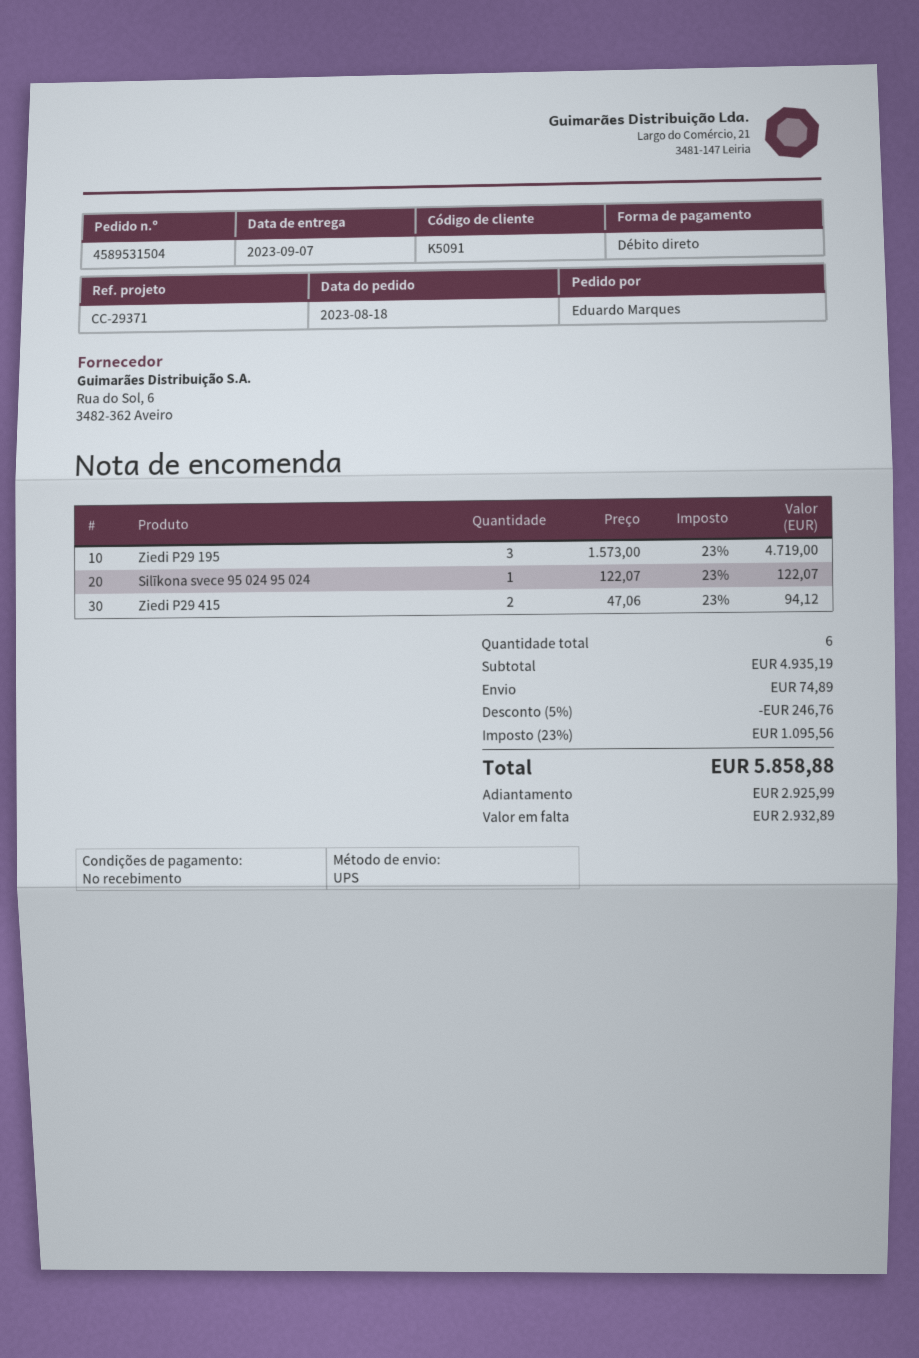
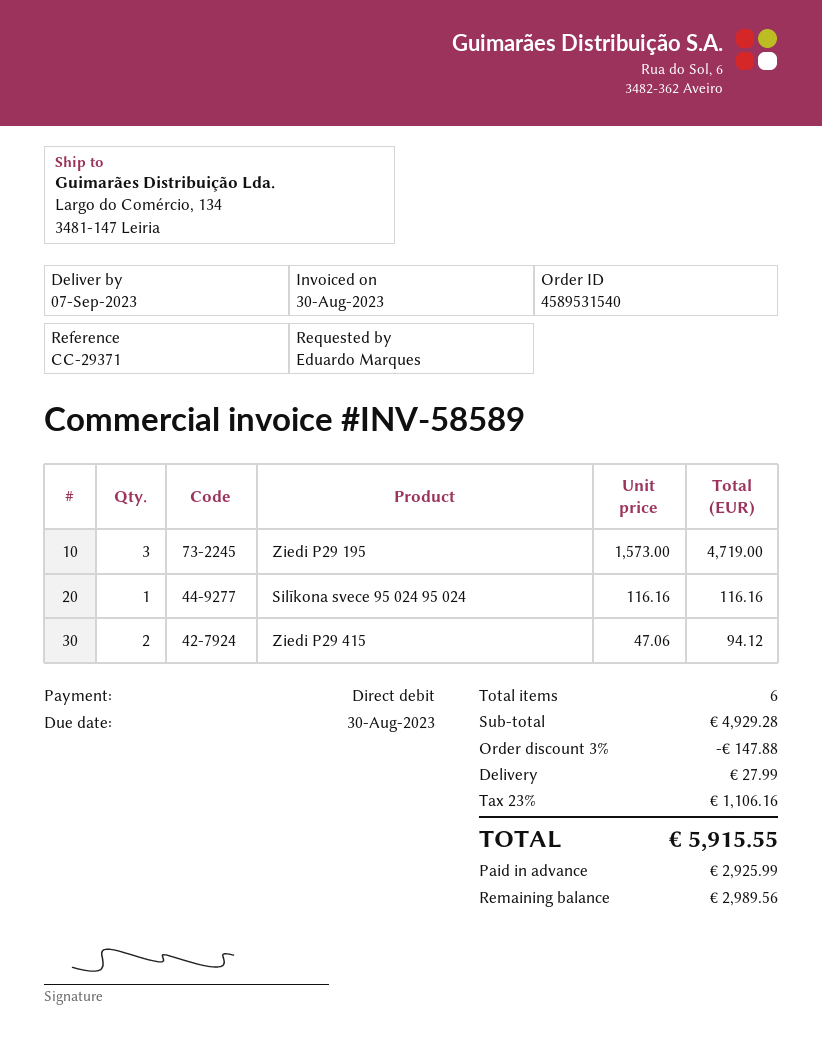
order number: 4589531504 -> 4589531540
Silīkona svece 95 024 95 024: 1 x 122.07 = 122.07 -> 1 x 116.16 = 116.16
subtotal: 4935.19 -> 4929.28
discount: 5% = 246.76 -> 3% = 147.88
shipping: 74.89 -> 27.99
tax: 23% = 1095.56 -> 23% = 1106.16
total: 5858.88 -> 5915.55
balance: 2932.89 -> 2989.56

